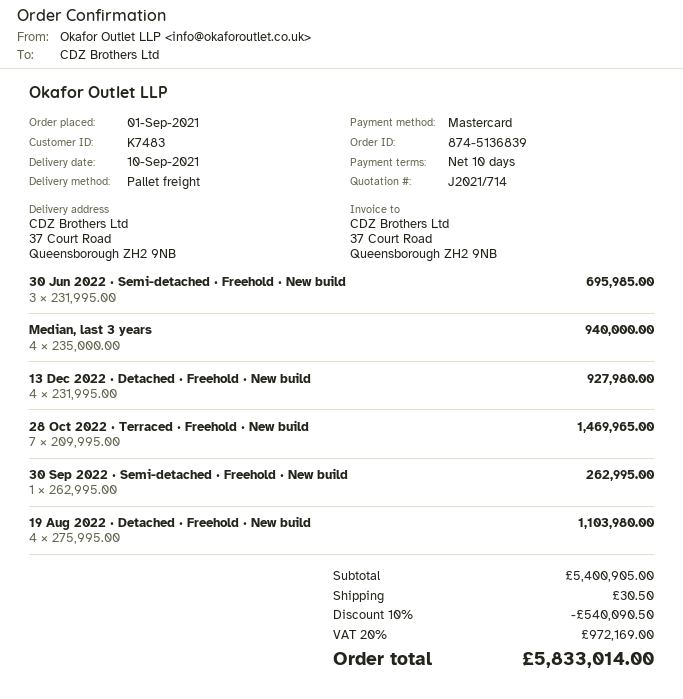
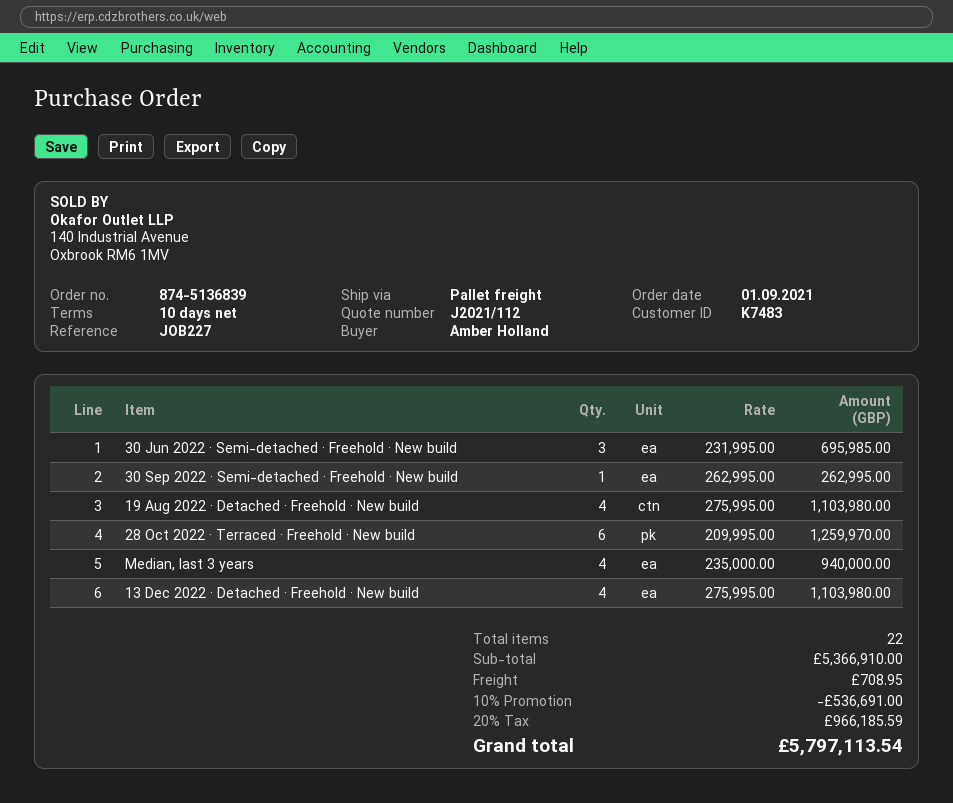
quote number: J2021/714 -> J2021/112
13 Dec 2022 · Detached · Freehold · New build: 4 x 231995.00 = 927980.00 -> 4 x 275995.00 = 1103980.00
28 Oct 2022 · Terraced · Freehold · New build: 7 x 209995.00 = 1469965.00 -> 6 x 209995.00 = 1259970.00
subtotal: 5400905.00 -> 5366910.00
discount: 10% = 540090.50 -> 10% = 536691.00
shipping: 30.50 -> 708.95
tax: 20% = 972169.00 -> 20% = 966185.59
total: 5833014.00 -> 5797113.54

